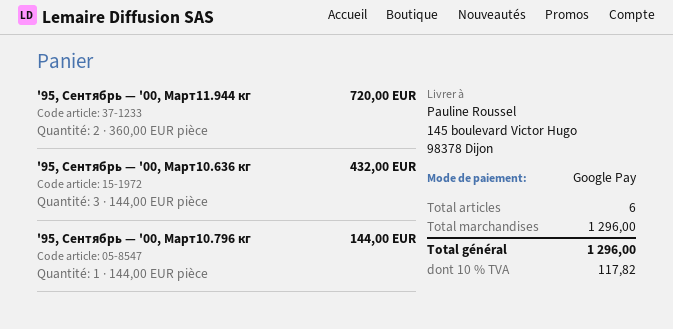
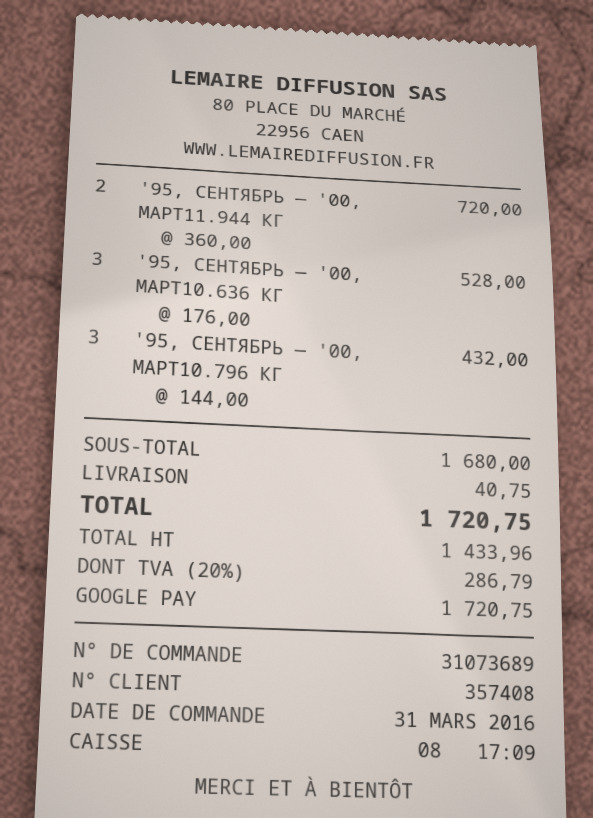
'95, Сентябрь — '00, Март10.636 кг: 3 x 144.00 = 432.00 -> 3 x 176.00 = 528.00
'95, Сентябрь — '00, Март10.796 кг: 1 x 144.00 = 144.00 -> 3 x 144.00 = 432.00
subtotal: 1296.00 -> 1680.00
shipping: none -> 40.75
tax: 10% = 117.82 -> 20% = 286.79
total: 1296.00 -> 1720.75

